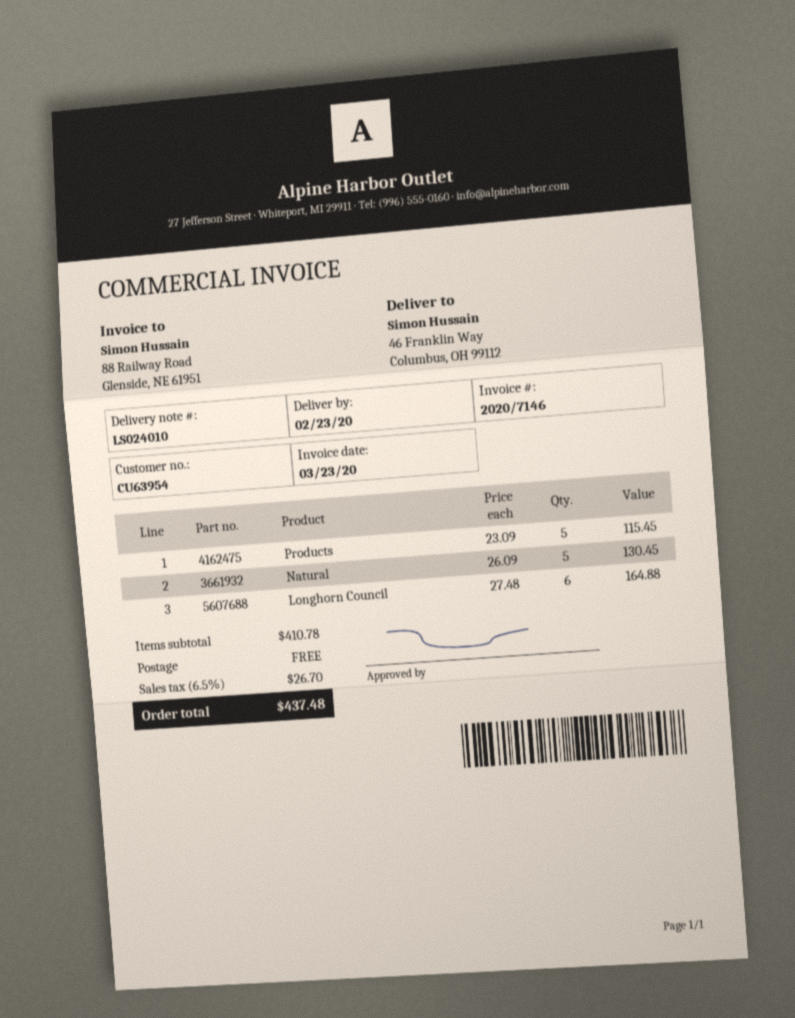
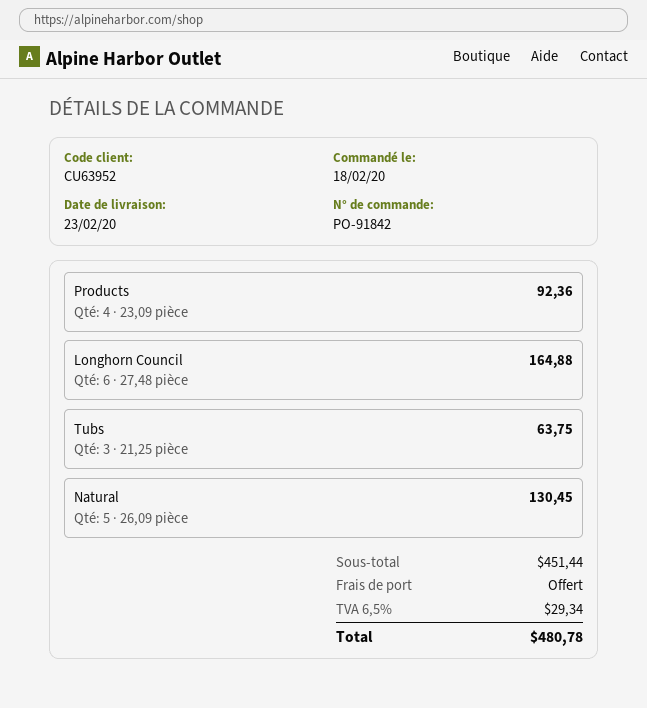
customer number: CU63954 -> CU63952
Products: 5 x 23.09 = 115.45 -> 4 x 23.09 = 92.36
Tubs: none -> 3 x 21.25 = 63.75
subtotal: 410.78 -> 451.44
tax: 6.5% = 26.70 -> 6.5% = 29.34
total: 437.48 -> 480.78

